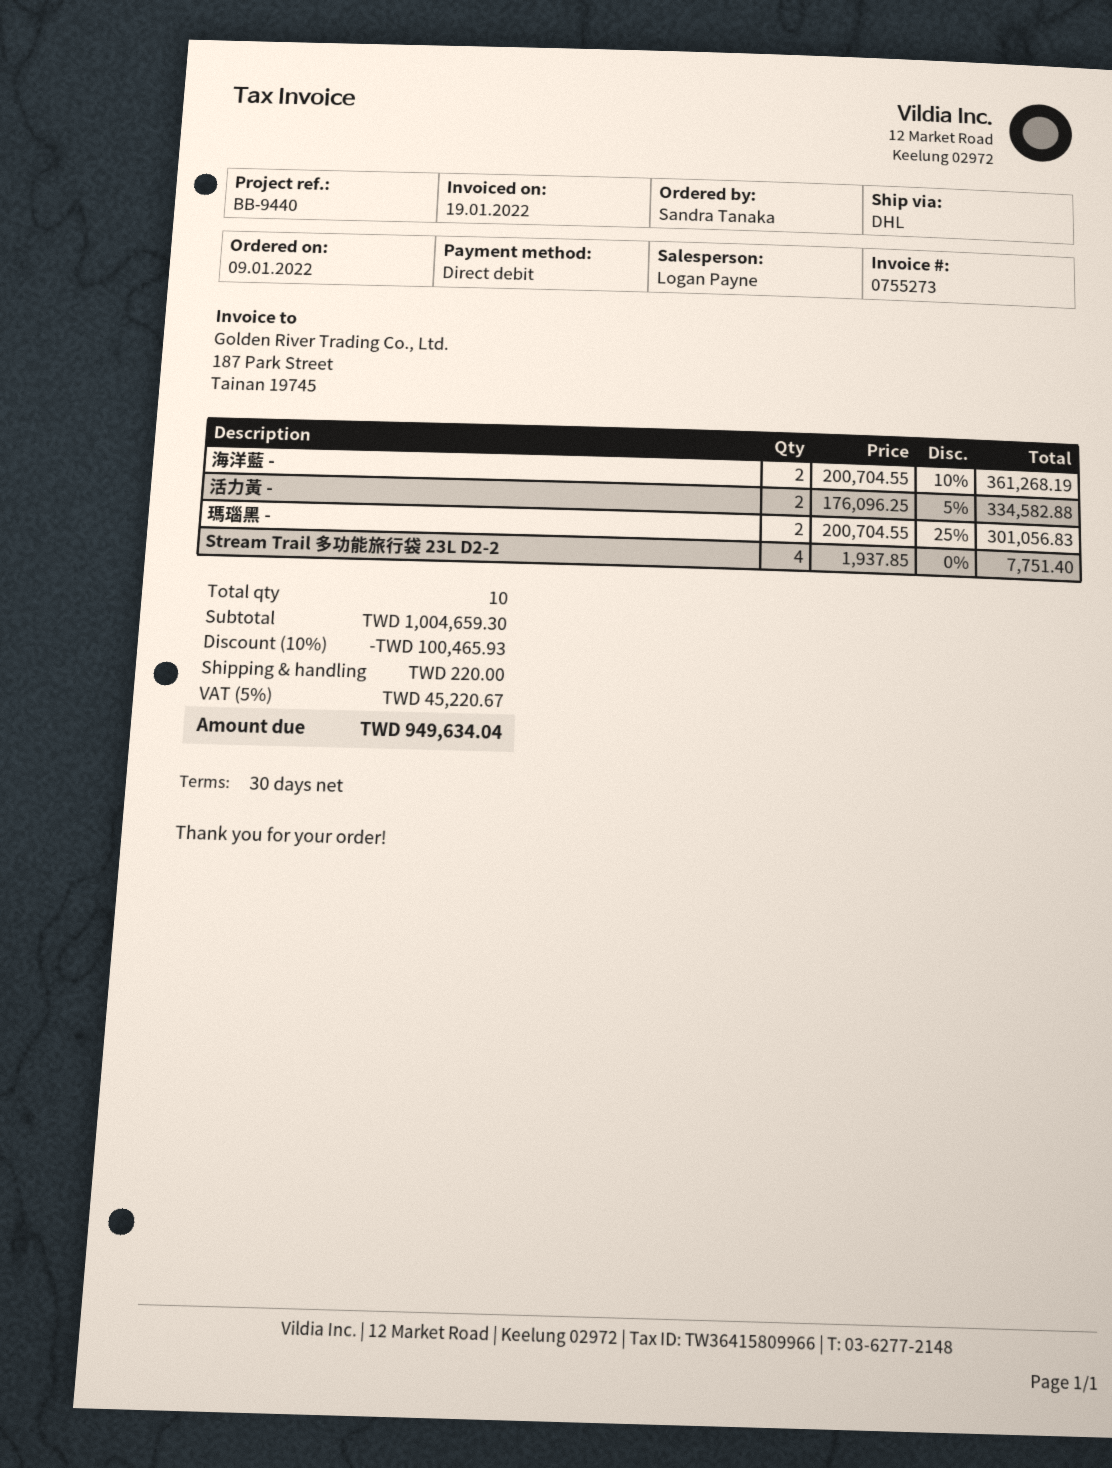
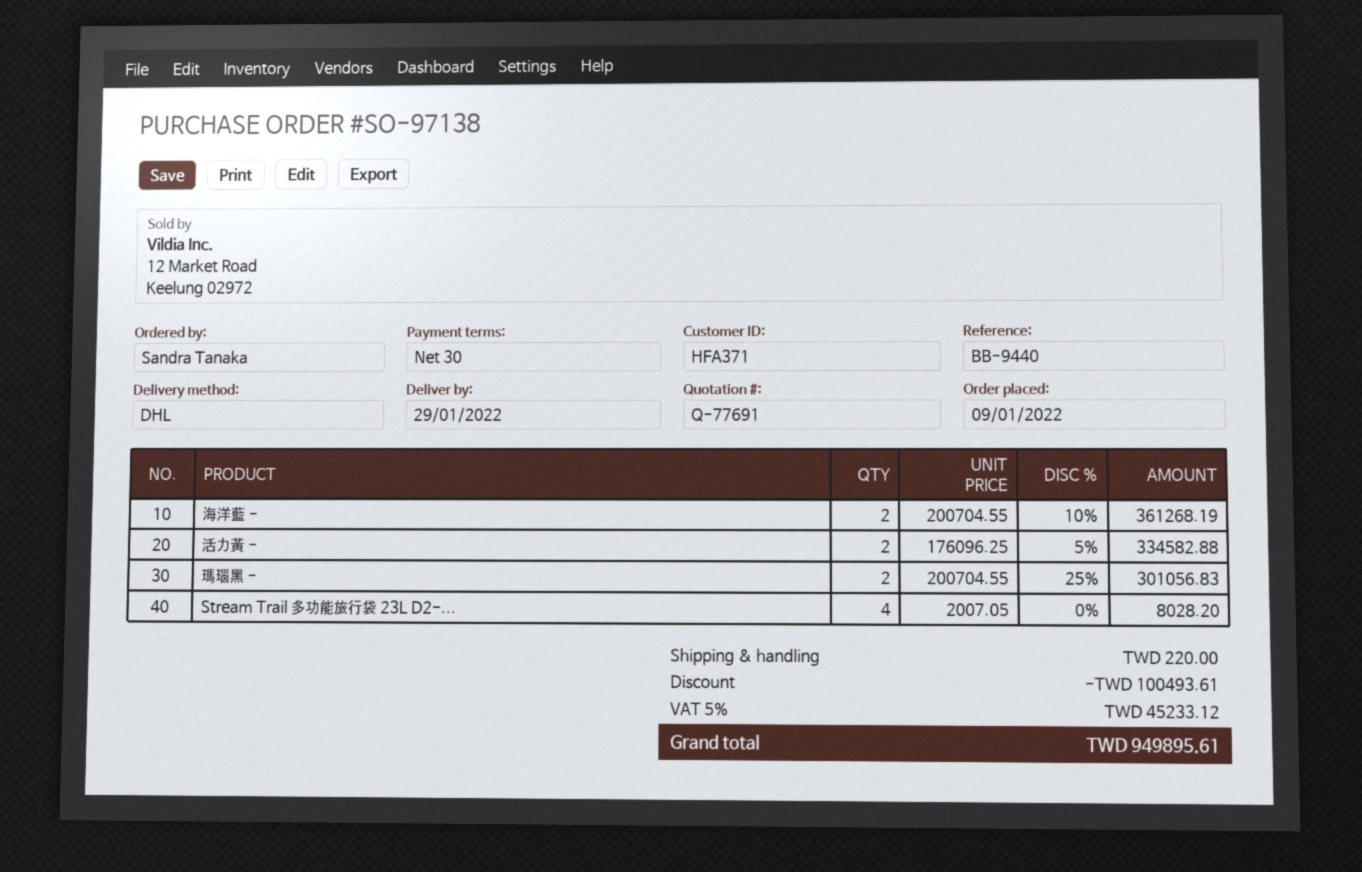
Stream Trail 多功能旅行袋 23L D2-2: 4 x 1937.85 = 7751.40 -> 4 x 2007.05 = 8028.20
discount: 100465.93 -> 100493.61
tax: 5% = 45220.67 -> 5% = 45233.12
total: 949634.04 -> 949895.61

